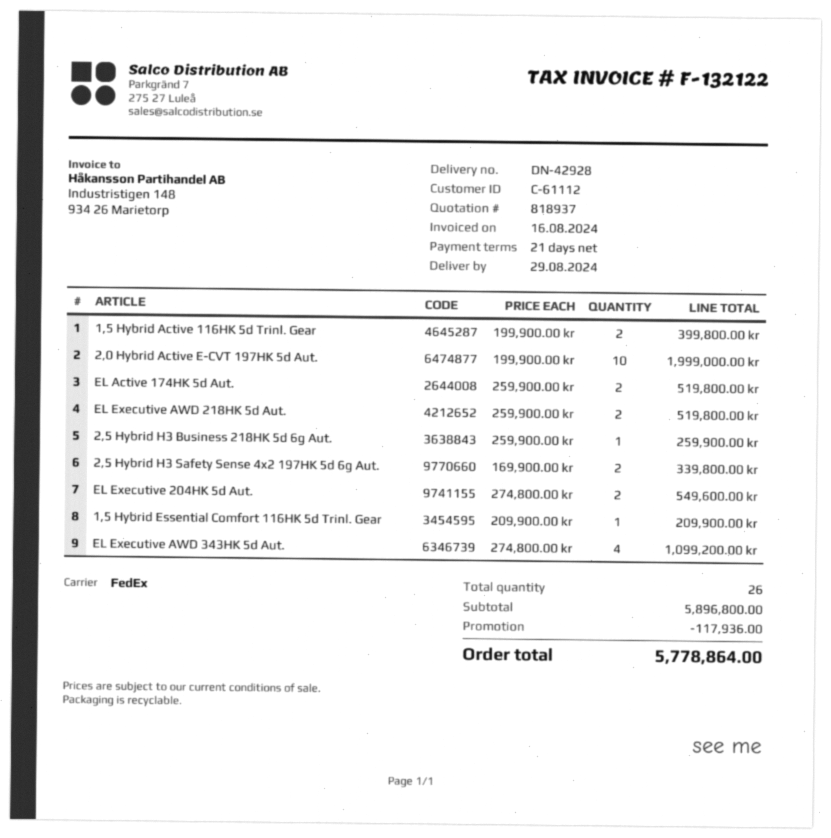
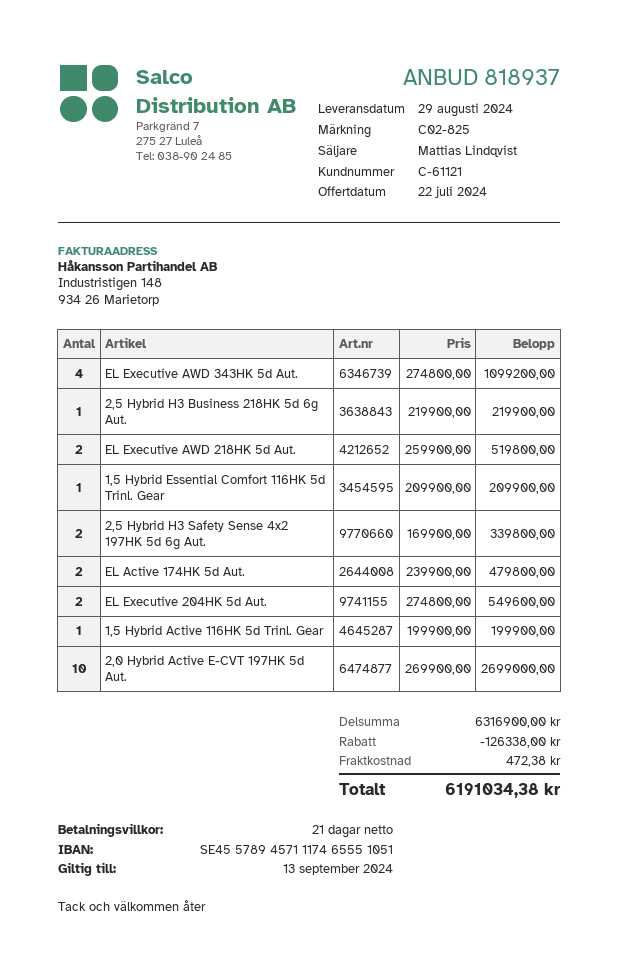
customer number: C-61112 -> C-61121
1,5 Hybrid Active 116HK 5d Trinl. Gear: 2 x 199900.00 = 399800.00 -> 1 x 199900.00 = 199900.00
2,0 Hybrid Active E-CVT 197HK 5d Aut.: 10 x 199900.00 = 1999000.00 -> 10 x 269900.00 = 2699000.00
EL Active 174HK 5d Aut.: 2 x 259900.00 = 519800.00 -> 2 x 239900.00 = 479800.00
2,5 Hybrid H3 Business 218HK 5d 6g Aut.: 1 x 259900.00 = 259900.00 -> 1 x 219900.00 = 219900.00
subtotal: 5896800.00 -> 6316900.00
discount: 117936.00 -> 126338.00
shipping: none -> 472.38
total: 5778864.00 -> 6191034.38

